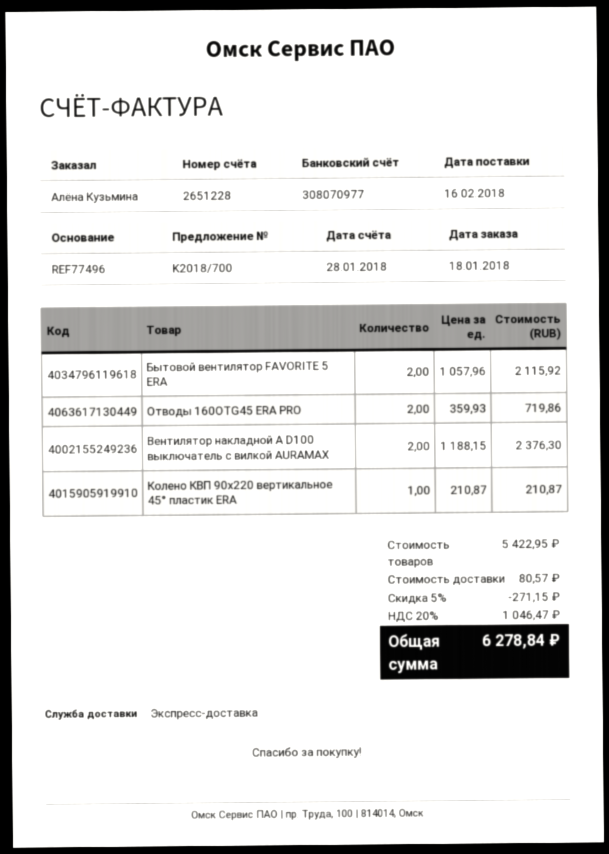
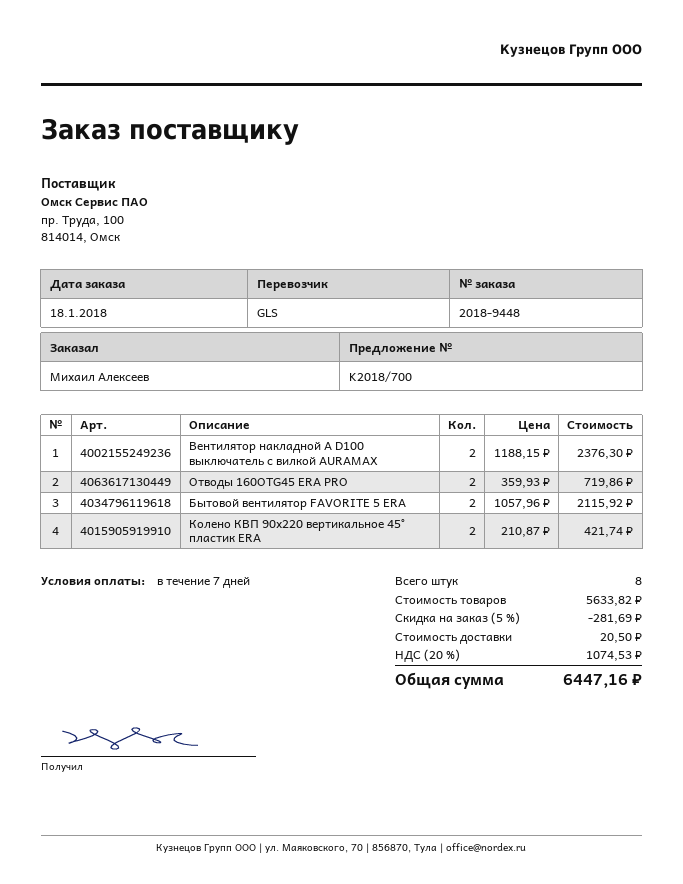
ordered by: Алёна Кузьмина -> Михаил Алексеев
shipping method: express -> GLS
Колено КВП 90х220 вертикальное 45° пластик ERA: 1 x 210.87 = 210.87 -> 2 x 210.87 = 421.74
subtotal: 5422.95 -> 5633.82
discount: 5% = 271.15 -> 5% = 281.69
shipping: 80.57 -> 20.50
tax: 20% = 1046.47 -> 20% = 1074.53
total: 6278.84 -> 6447.16

